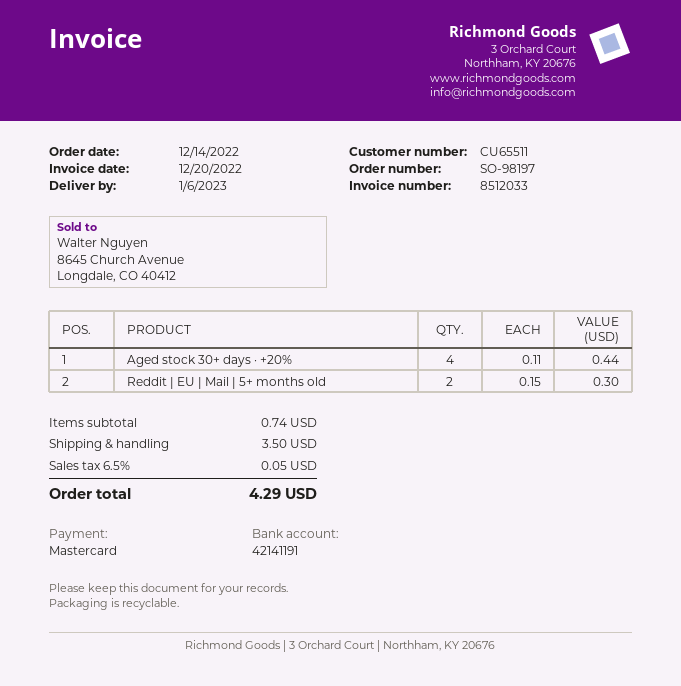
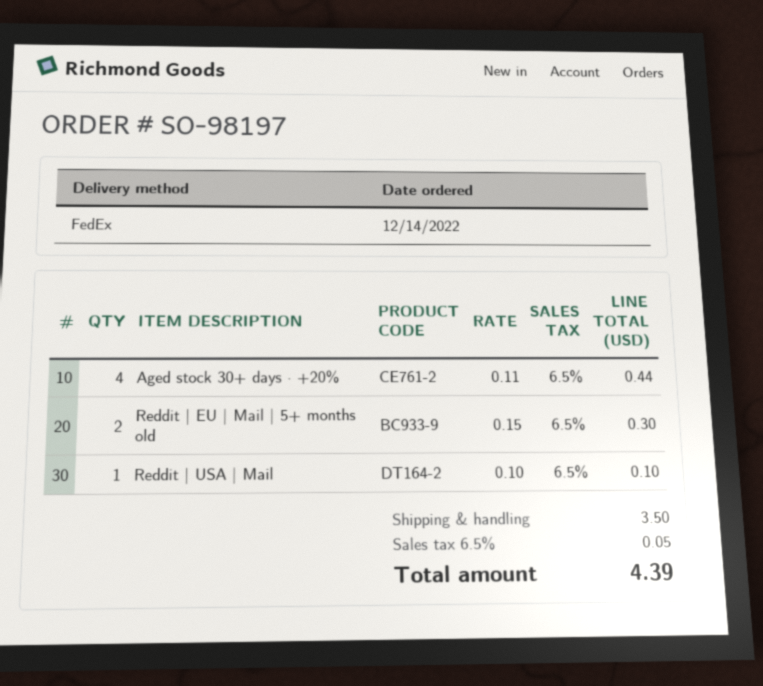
Reddit | USA | Mail: none -> 1 x 0.10 = 0.10
total: 4.29 -> 4.39

